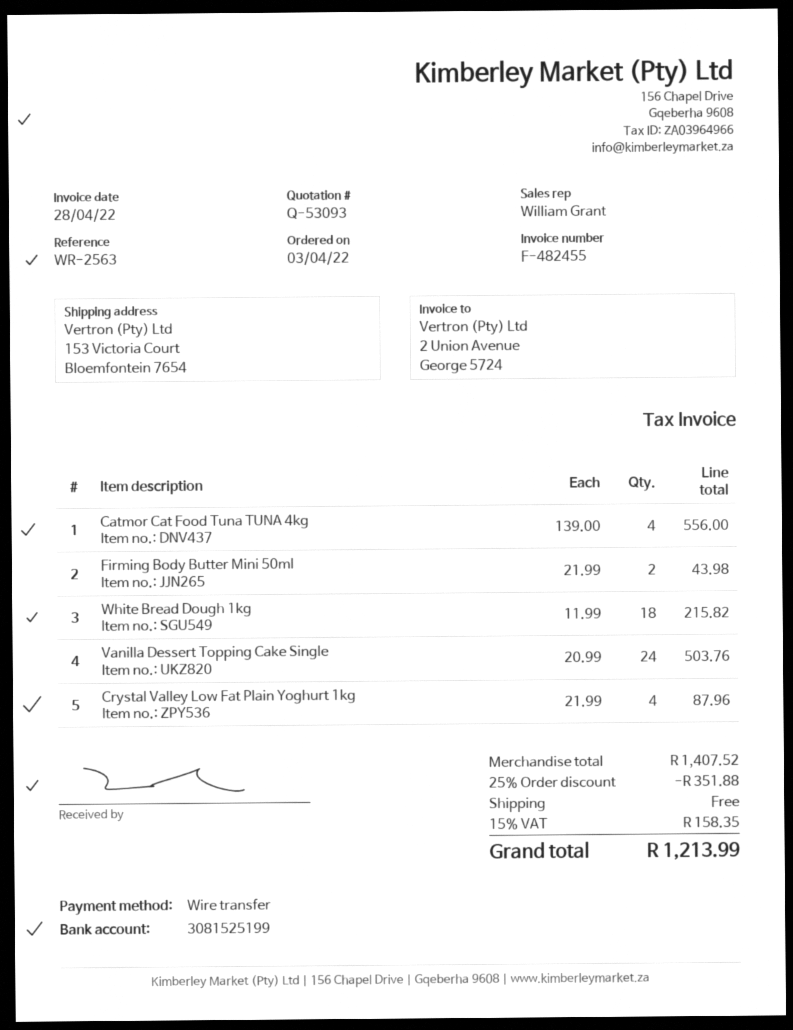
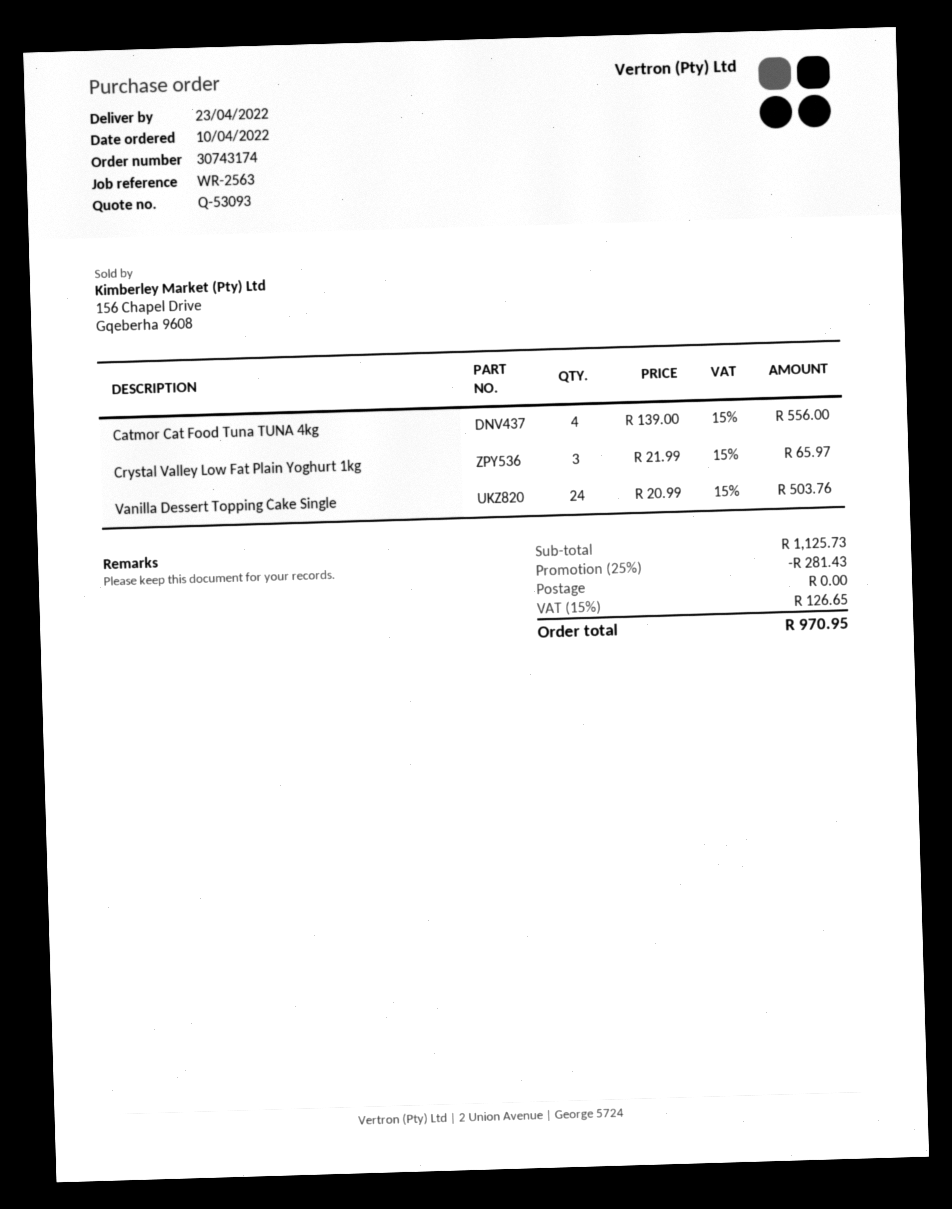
order date: 2022-04-03 -> 2022-04-10
Firming Body Butter Mini 50ml: 2 x 21.99 = 43.98 -> none
White Bread Dough 1kg: 18 x 11.99 = 215.82 -> none
Crystal Valley Low Fat Plain Yoghurt 1kg: 4 x 21.99 = 87.96 -> 3 x 21.99 = 65.97
subtotal: 1407.52 -> 1125.73
discount: 25% = 351.88 -> 25% = 281.43
tax: 15% = 158.35 -> 15% = 126.65
total: 1213.99 -> 970.95

